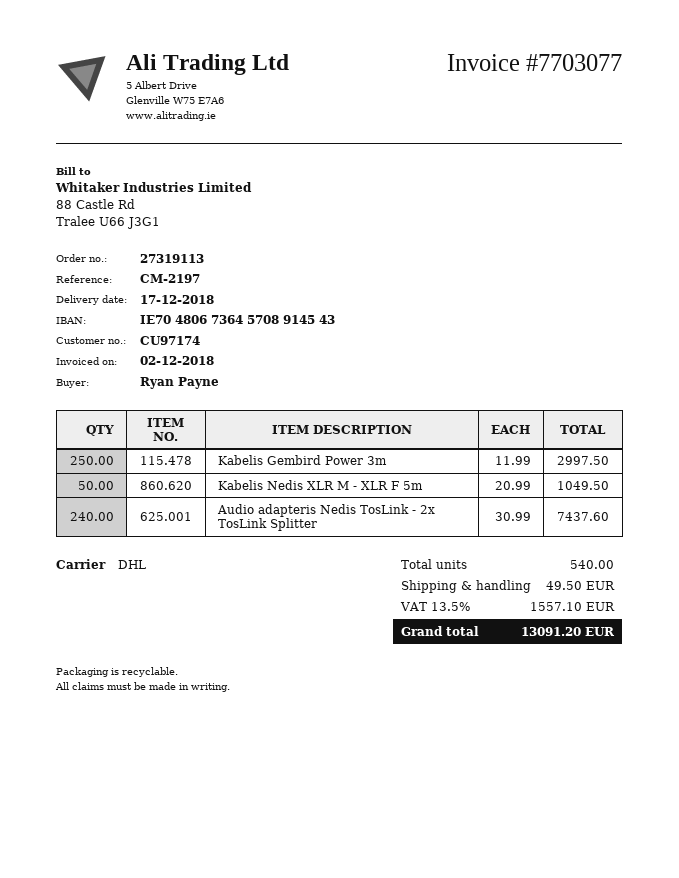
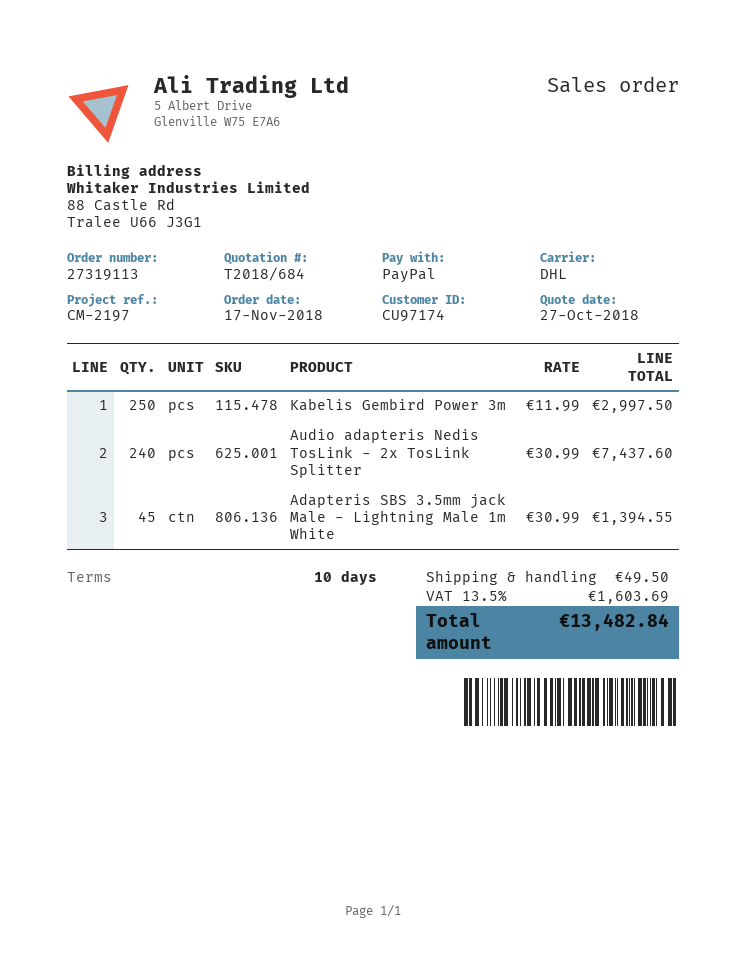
Kabelis Nedis XLR M - XLR F 5m: 50 x 20.99 = 1049.50 -> none
Adapteris SBS 3.5mm jack Male - Lightning Male 1m White: none -> 45 x 30.99 = 1394.55
tax: 13.5% = 1557.10 -> 13.5% = 1603.69
total: 13091.20 -> 13482.84

